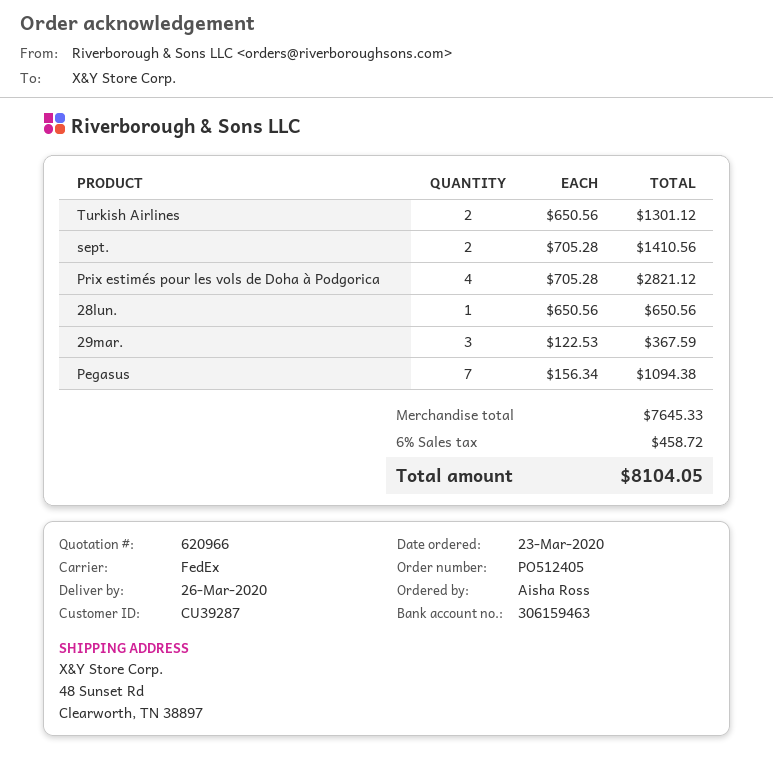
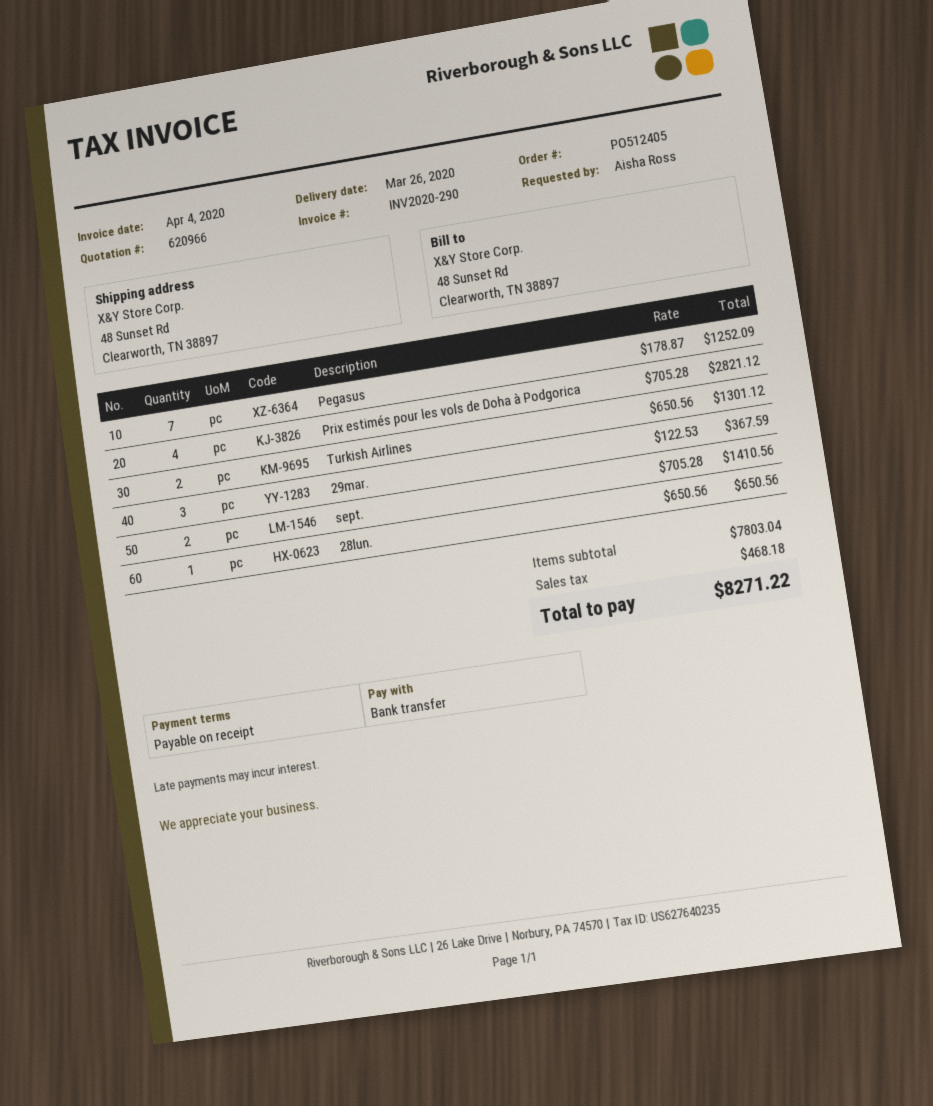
Pegasus: 7 x 156.34 = 1094.38 -> 7 x 178.87 = 1252.09
subtotal: 7645.33 -> 7803.04
tax: 458.72 -> 468.18
total: 8104.05 -> 8271.22

